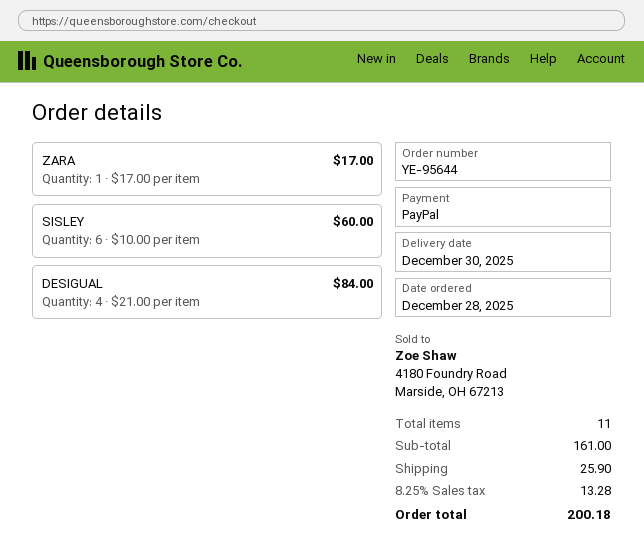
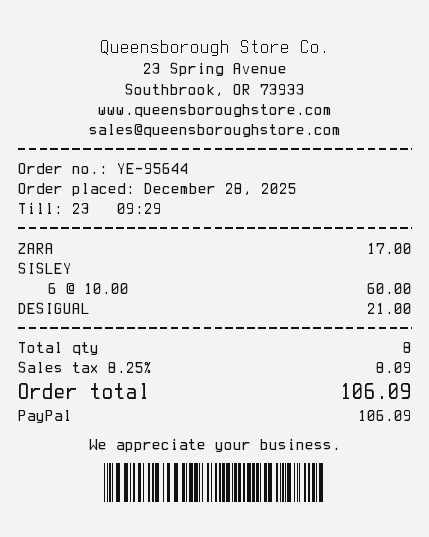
DESIGUAL: 4 x 21.00 = 84.00 -> 1 x 21.00 = 21.00
total quantity: 11 -> 8
shipping: 25.90 -> none
tax: 8.25% = 13.28 -> 8.25% = 8.09
total: 200.18 -> 106.09

